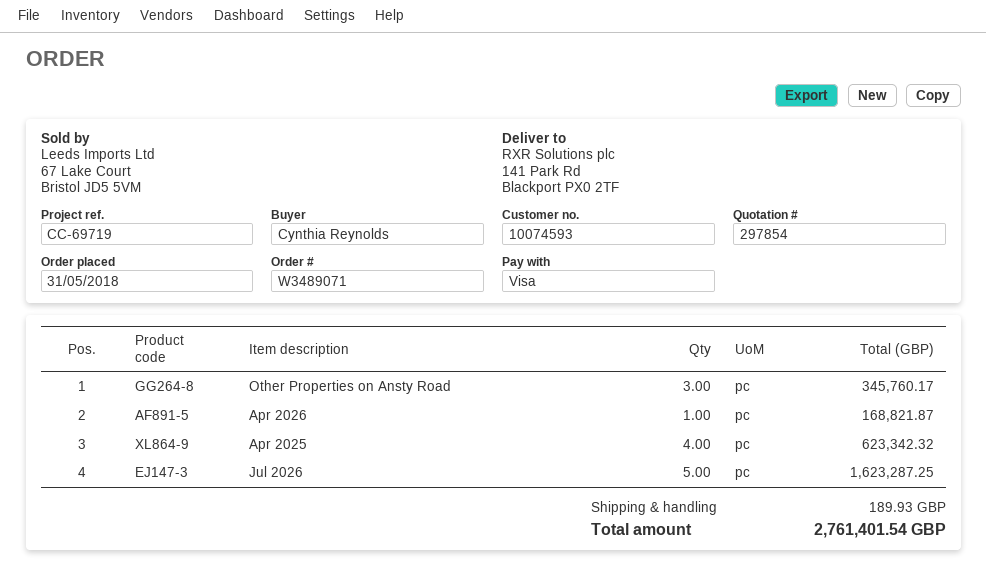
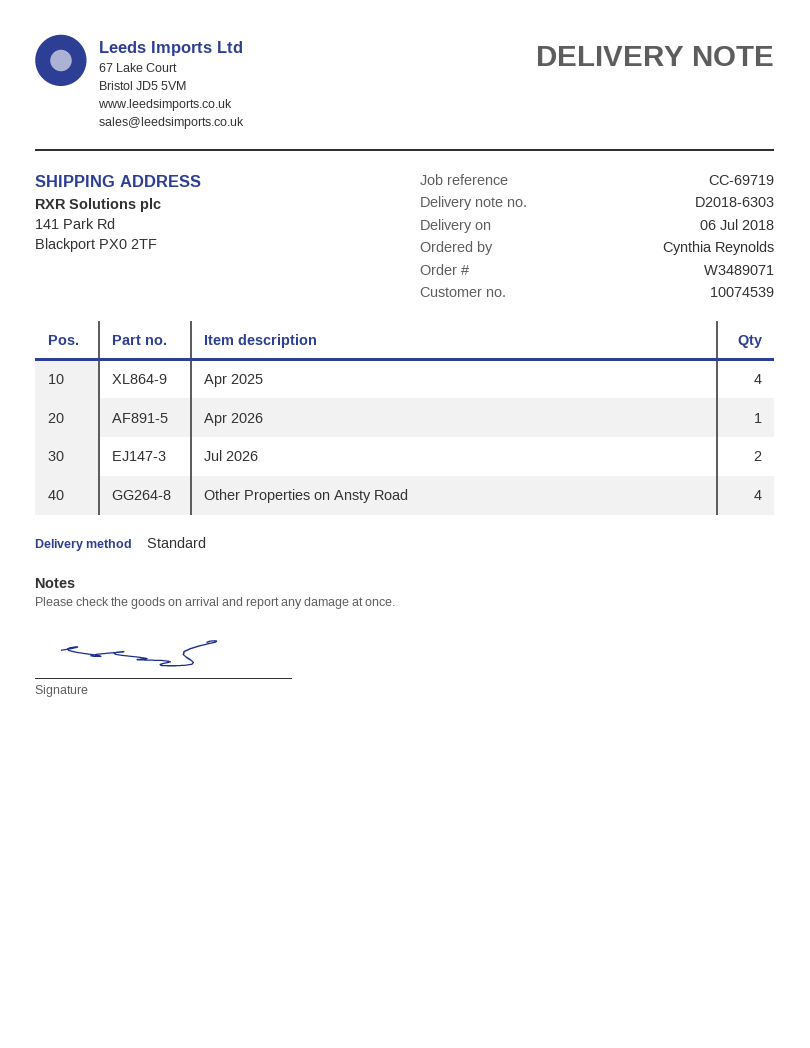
customer number: 10074593 -> 10074539
Other Properties on Ansty Road: 3 -> 4
Jul 2026: 5 -> 2

